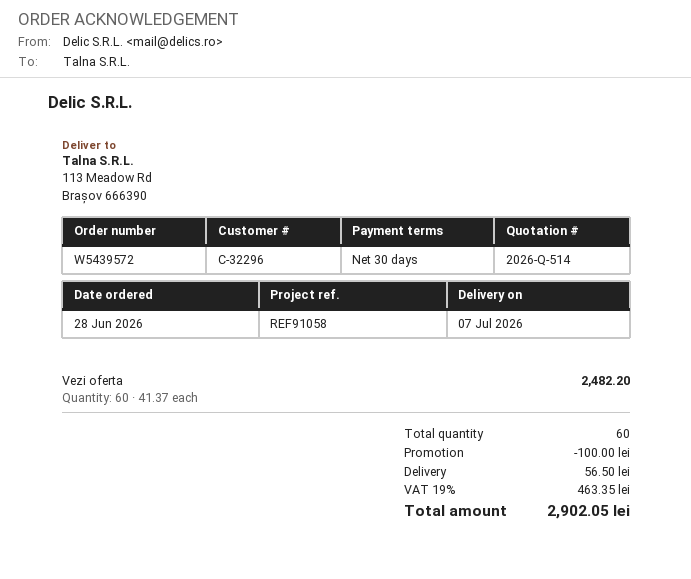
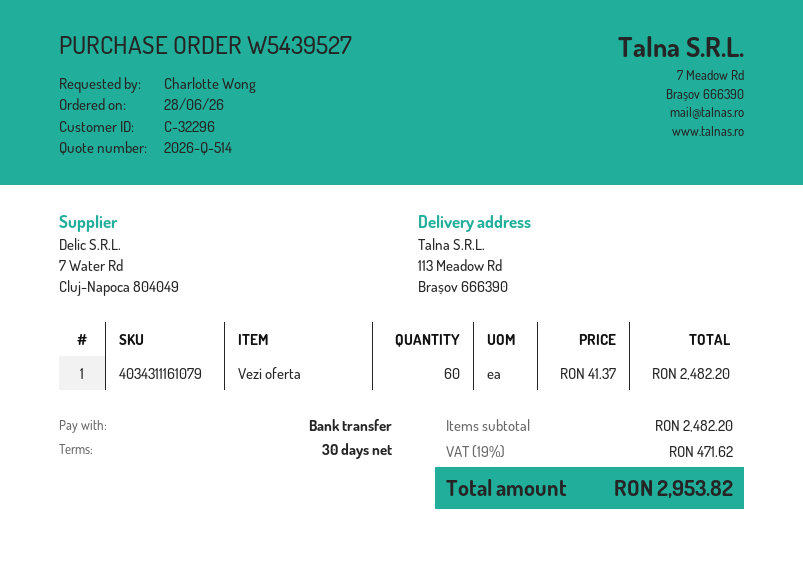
order number: W5439572 -> W5439527
discount: 100.00 -> none
shipping: 56.50 -> none
tax: 19% = 463.35 -> 19% = 471.62
total: 2902.05 -> 2953.82

